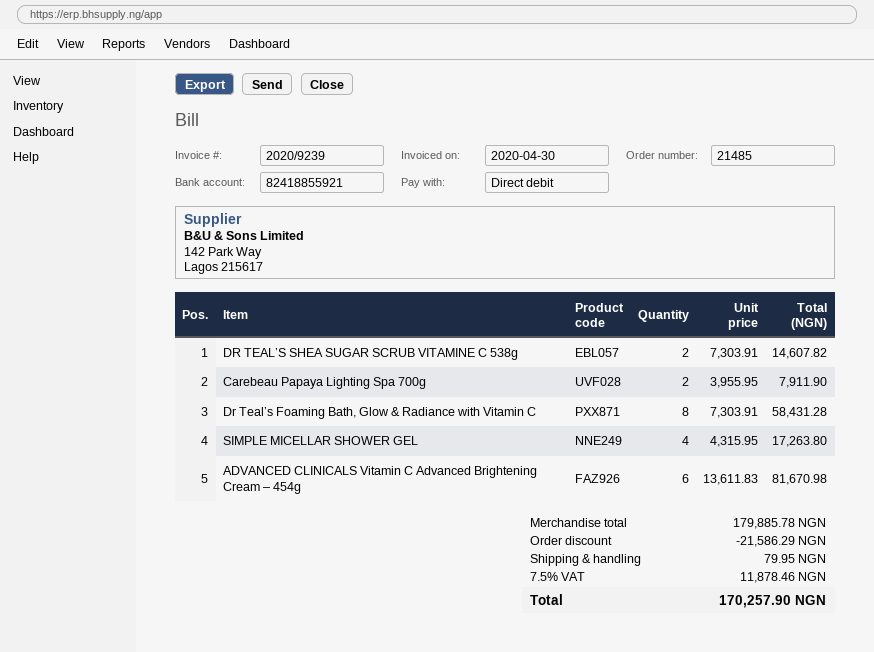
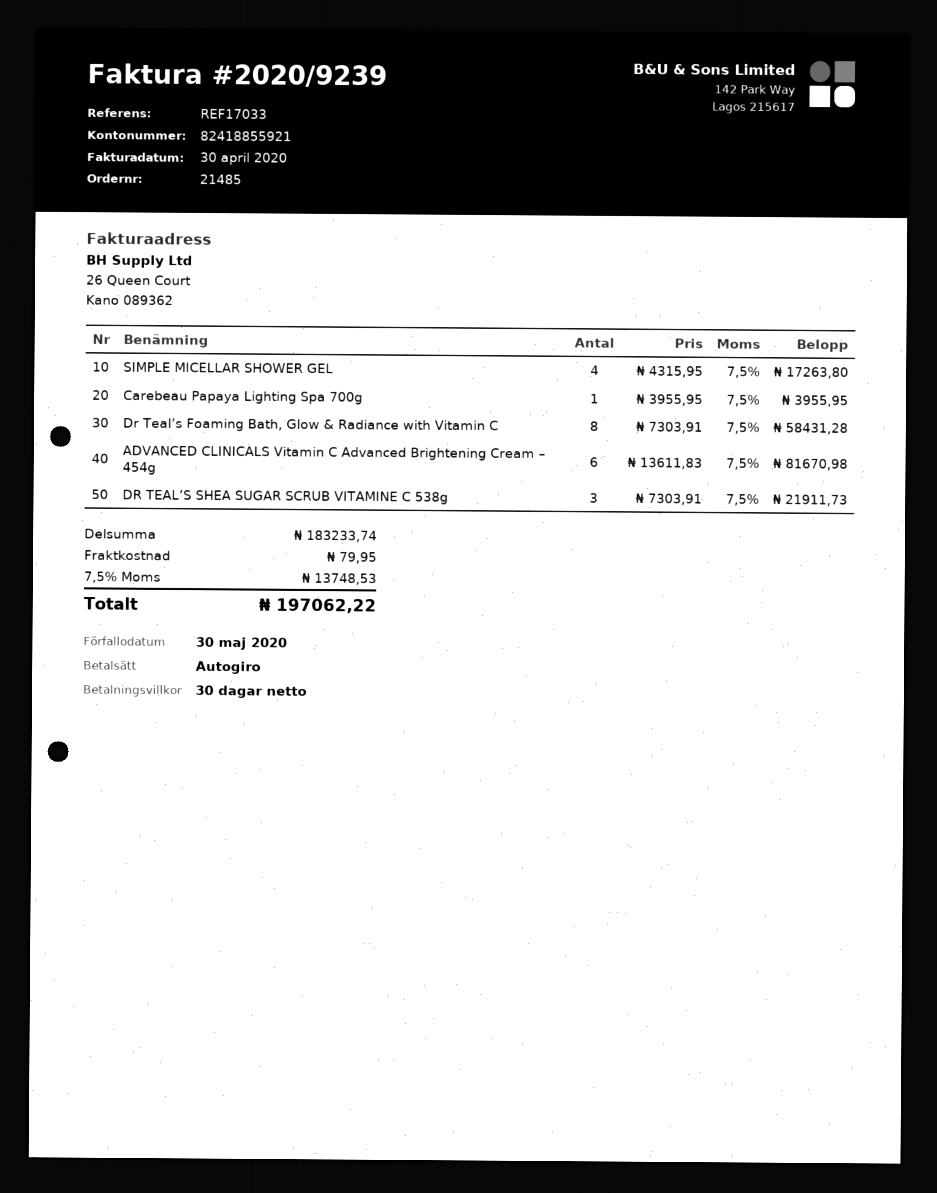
DR TEAL’S SHEA SUGAR SCRUB VITAMINE C 538g: 2 x 7303.91 = 14607.82 -> 3 x 7303.91 = 21911.73
Carebeau Papaya Lighting Spa 700g: 2 x 3955.95 = 7911.90 -> 1 x 3955.95 = 3955.95
subtotal: 179885.78 -> 183233.74
discount: 21586.29 -> none
tax: 7.5% = 11878.46 -> 7.5% = 13748.53
total: 170257.90 -> 197062.22

